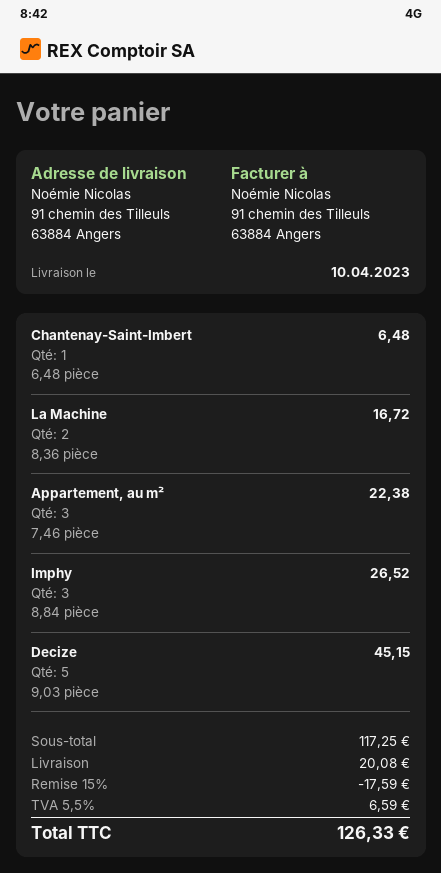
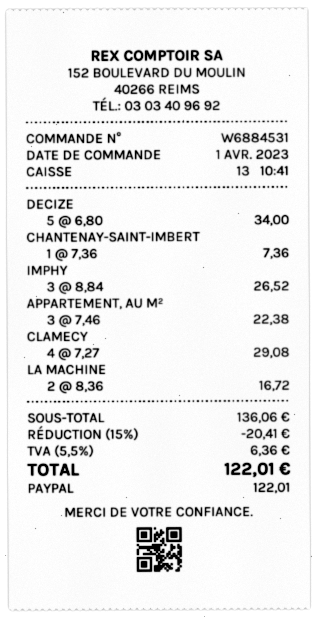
Chantenay-Saint-Imbert: 1 x 6.48 = 6.48 -> 1 x 7.36 = 7.36
Decize: 5 x 9.03 = 45.15 -> 5 x 6.80 = 34.00
CLAMECY: none -> 4 x 7.27 = 29.08
subtotal: 117.25 -> 136.06
discount: 15% = 17.59 -> 15% = 20.41
shipping: 20.08 -> none
tax: 5.5% = 6.59 -> 5.5% = 6.36
total: 126.33 -> 122.01

